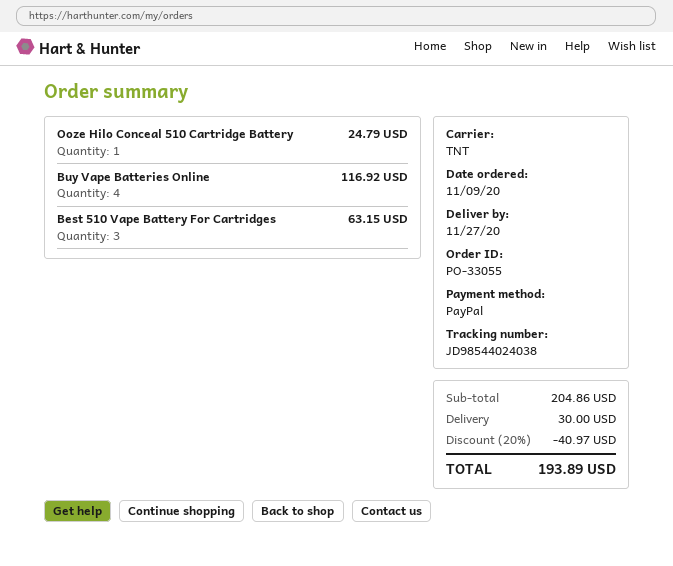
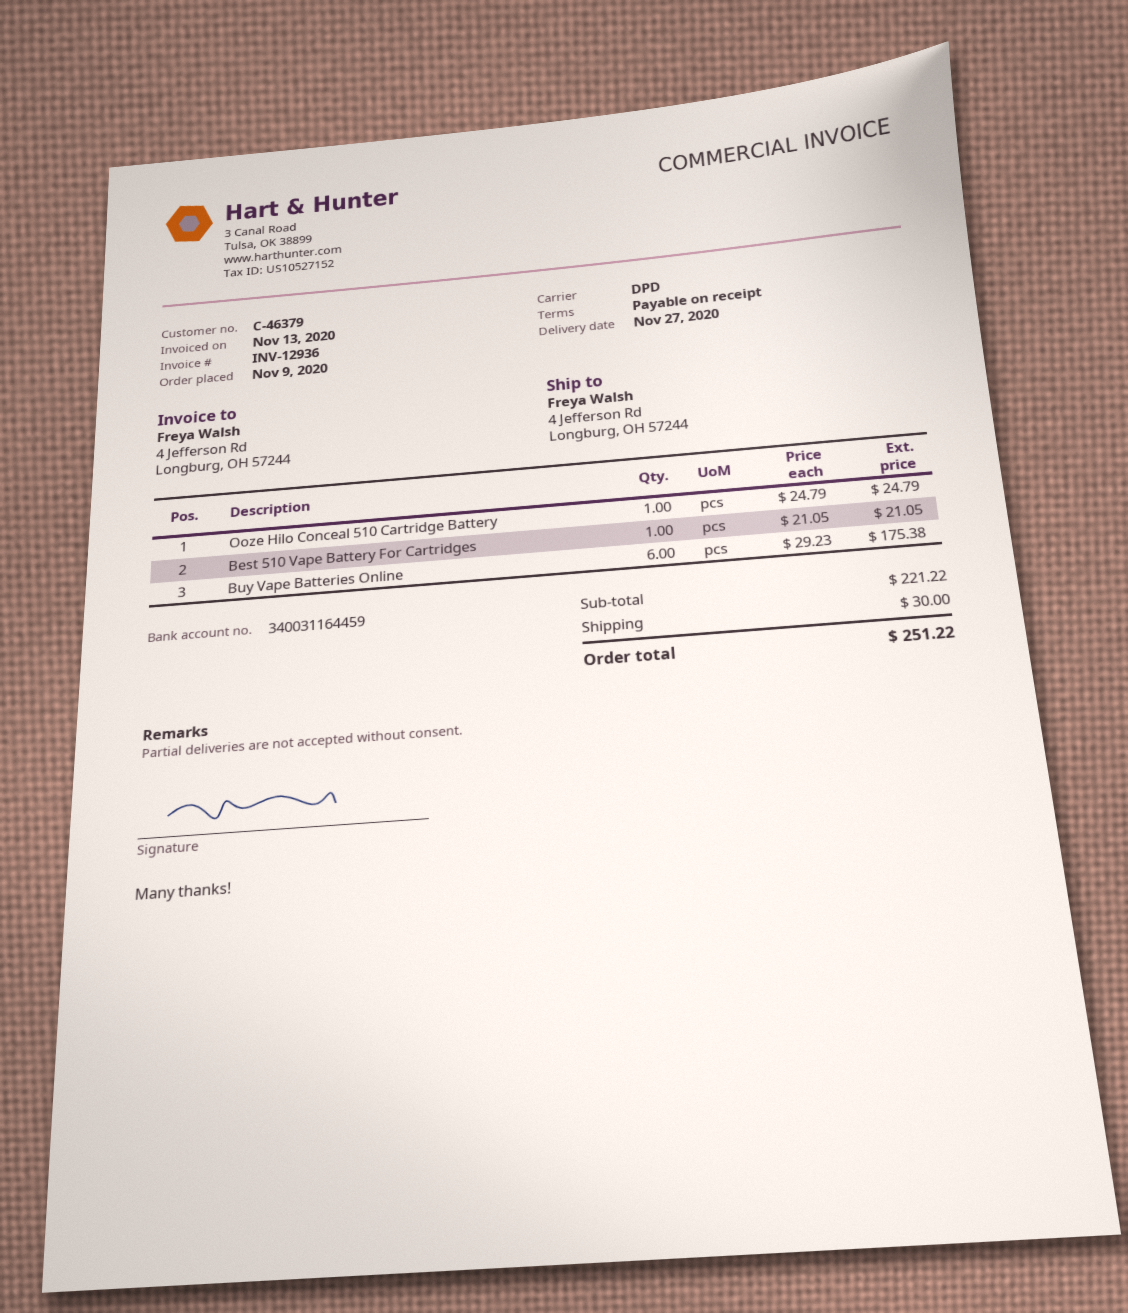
shipping method: TNT -> DPD
Buy Vape Batteries Online: 4 for 116.92 -> 6 for 175.38
Best 510 Vape Battery For Cartridges: 3 for 63.15 -> 1 for 21.05
subtotal: 204.86 -> 221.22
discount: 20% = 40.97 -> none
total: 193.89 -> 251.22

